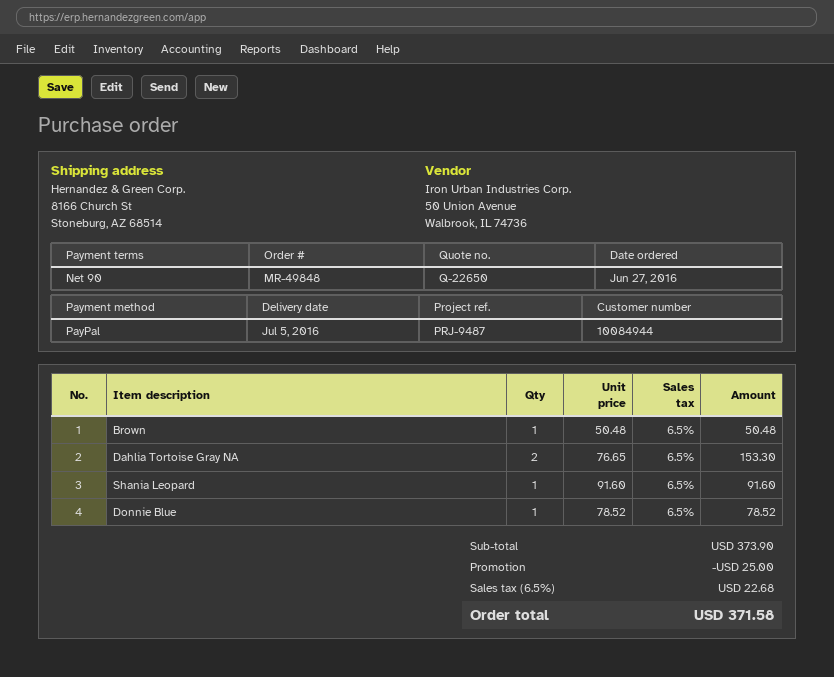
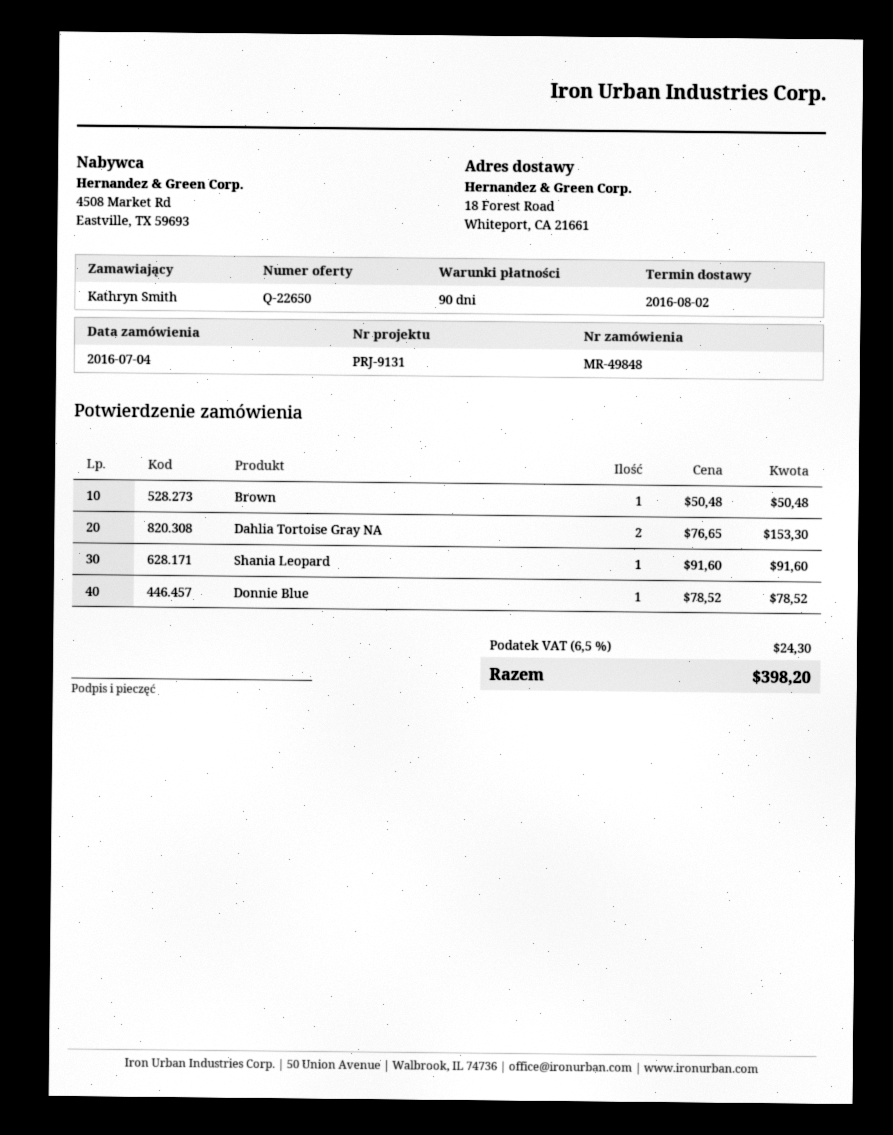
order date: 2016-06-27 -> 2016-07-04
delivery date: 2016-07-05 -> 2016-08-02
reference: PRJ-9487 -> PRJ-9131
ship to: 8166 Church St, Stoneburg, AZ 68514 -> 18 Forest Road, Whiteport, CA 21661
discount: 25.00 -> none
tax: 6.5% = 22.68 -> 6.5% = 24.30
total: 371.58 -> 398.20

